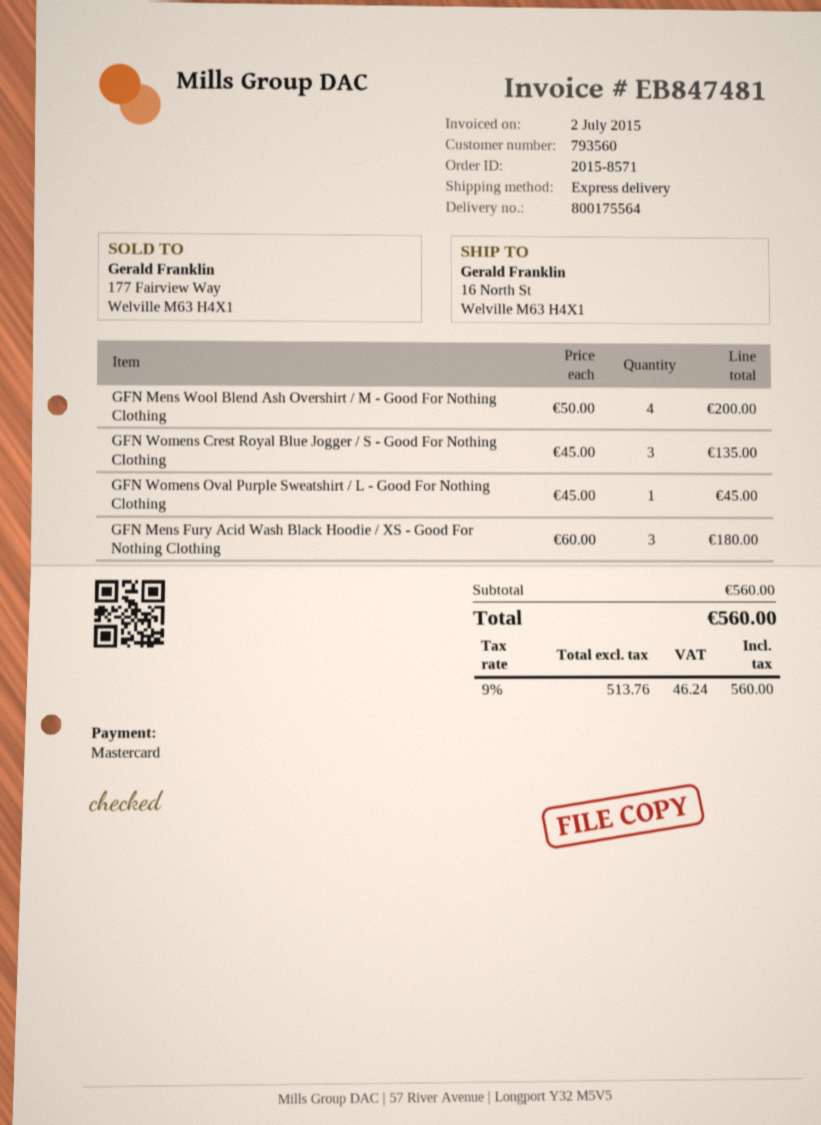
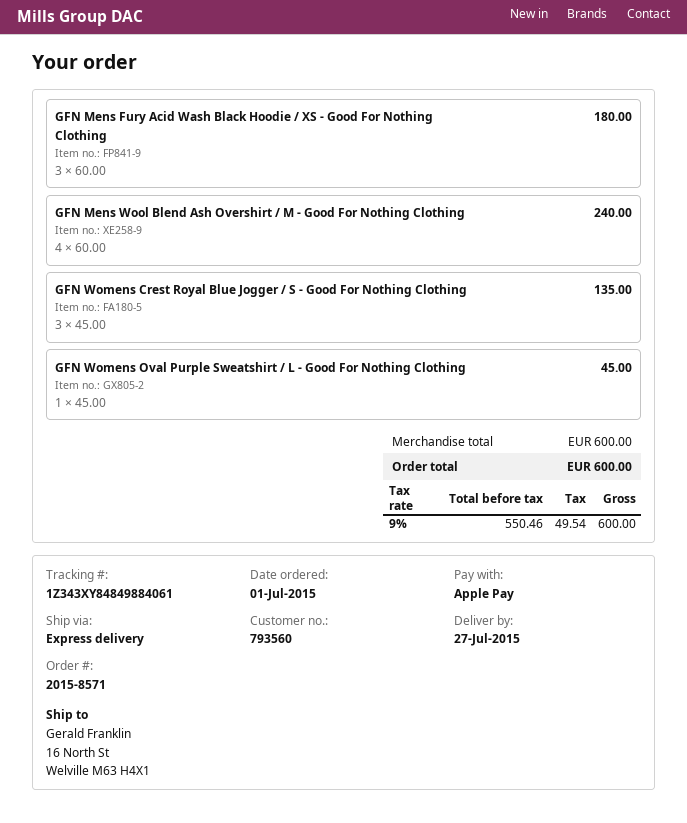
payment method: Mastercard -> Apple Pay
GFN Mens Wool Blend Ash Overshirt / M - Good For Nothing Clothing: 4 x 50.00 = 200.00 -> 4 x 60.00 = 240.00
subtotal: 560.00 -> 600.00
net: 513.76 -> 550.46
tax: 9% = 46.24 -> 9% = 49.54
total: 560.00 -> 600.00

